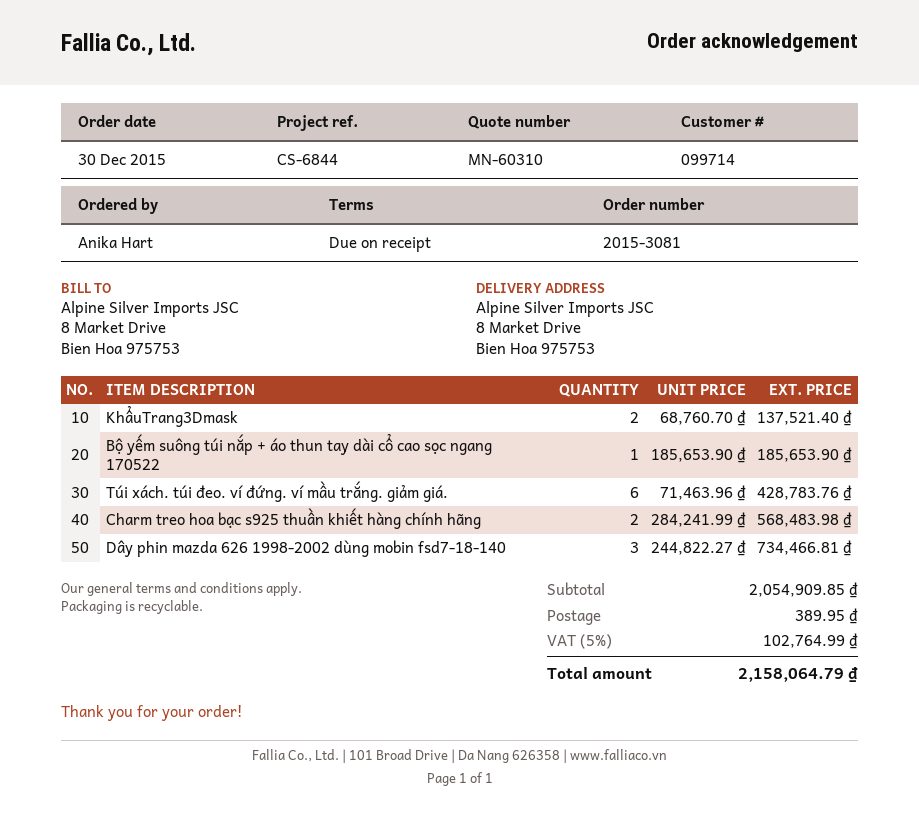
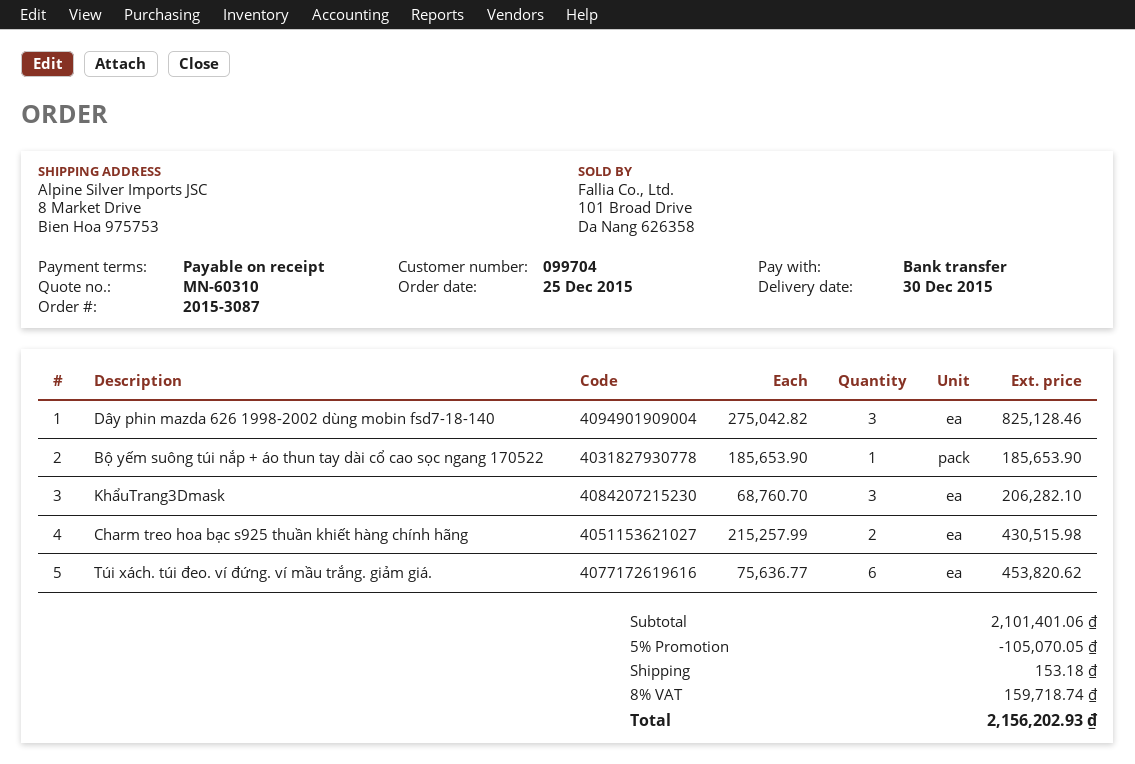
order number: 2015-3081 -> 2015-3087
order date: 2015-12-30 -> 2015-12-25
customer number: 099714 -> 099704
KhẩuTrang3Dmask: 2 x 68760.70 = 137521.40 -> 3 x 68760.70 = 206282.10
Túi xách. túi đeo. ví đứng. ví mầu trắng. giảm giá.: 6 x 71463.96 = 428783.76 -> 6 x 75636.77 = 453820.62
Charm treo hoa bạc s925 thuần khiết hàng chính hãng: 2 x 284241.99 = 568483.98 -> 2 x 215257.99 = 430515.98
Dây phin mazda 626 1998-2002 dùng mobin fsd7-18-140: 3 x 244822.27 = 734466.81 -> 3 x 275042.82 = 825128.46
subtotal: 2054909.85 -> 2101401.06
discount: none -> 5% = 105070.05
shipping: 389.95 -> 153.18
tax: 5% = 102764.99 -> 8% = 159718.74
total: 2158064.79 -> 2156202.93

